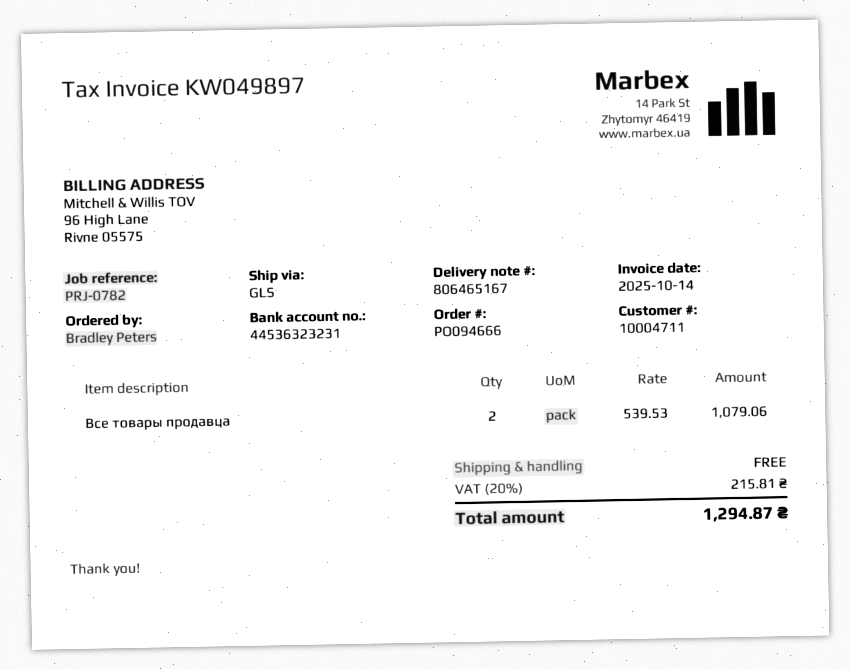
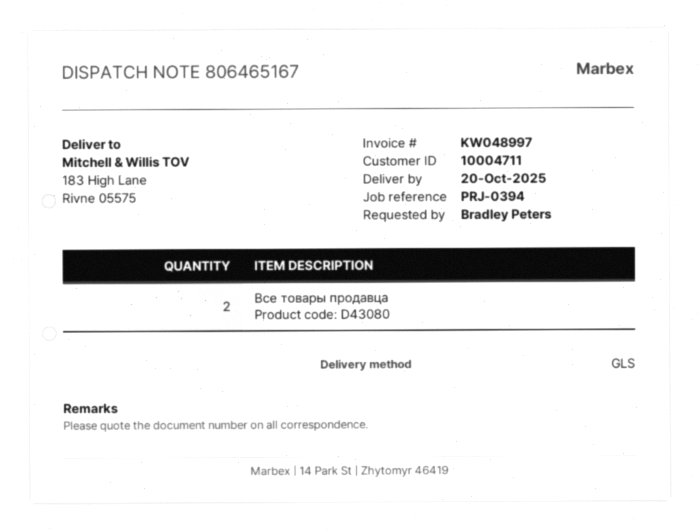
invoice number: KW049897 -> KW048997
reference: PRJ-0782 -> PRJ-0394

